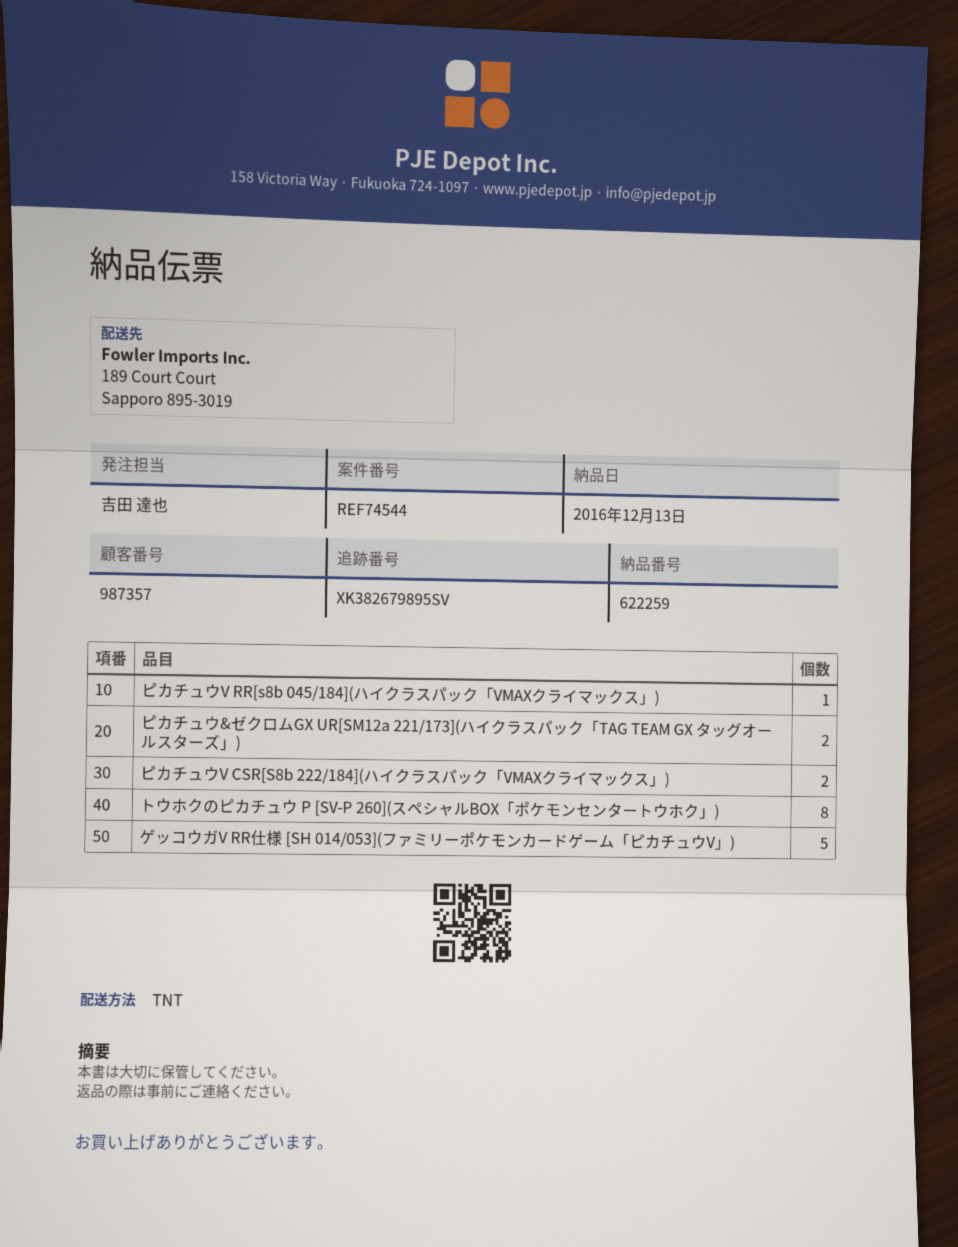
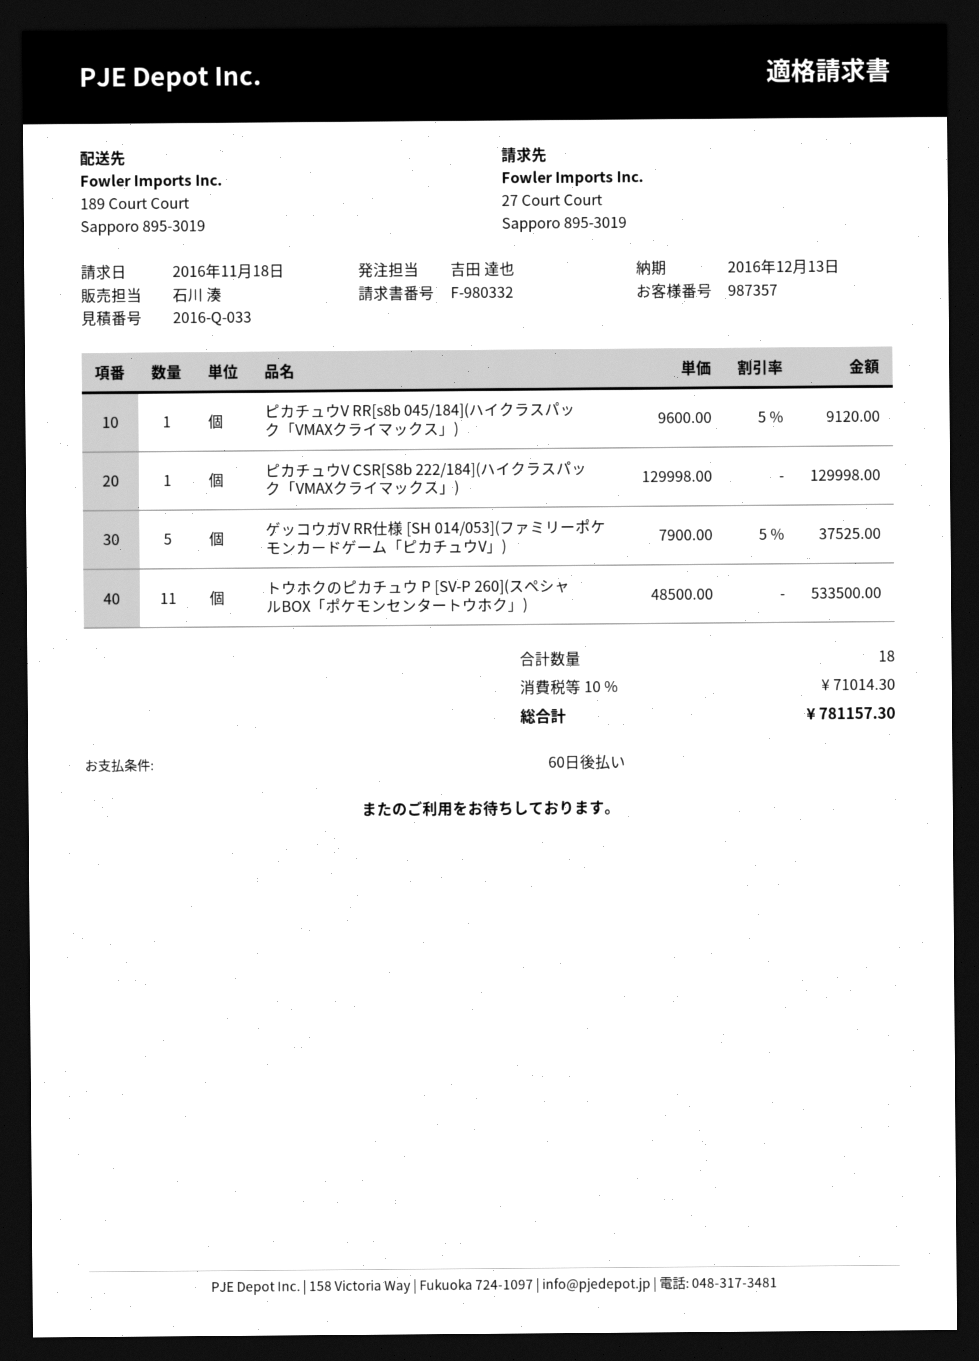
ピカチュウ&ゼクロムGX UR[SM12a 221/173](ハイクラスパック「TAG TEAM GX タッグオールスターズ」): 2 -> none
ピカチュウV CSR[S8b 222/184](ハイクラスパック「VMAXクライマックス」): 2 -> 1
トウホクのピカチュウ P [SV-P 260](スペシャルBOX「ポケモンセンタートウホク」): 8 -> 11

